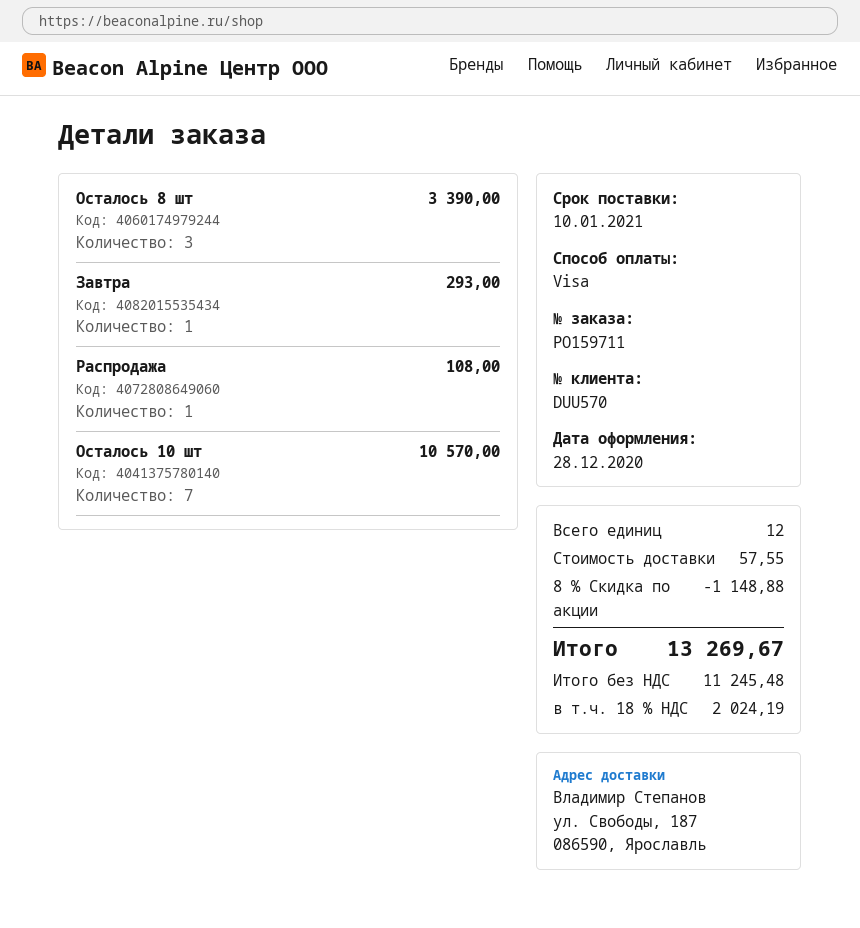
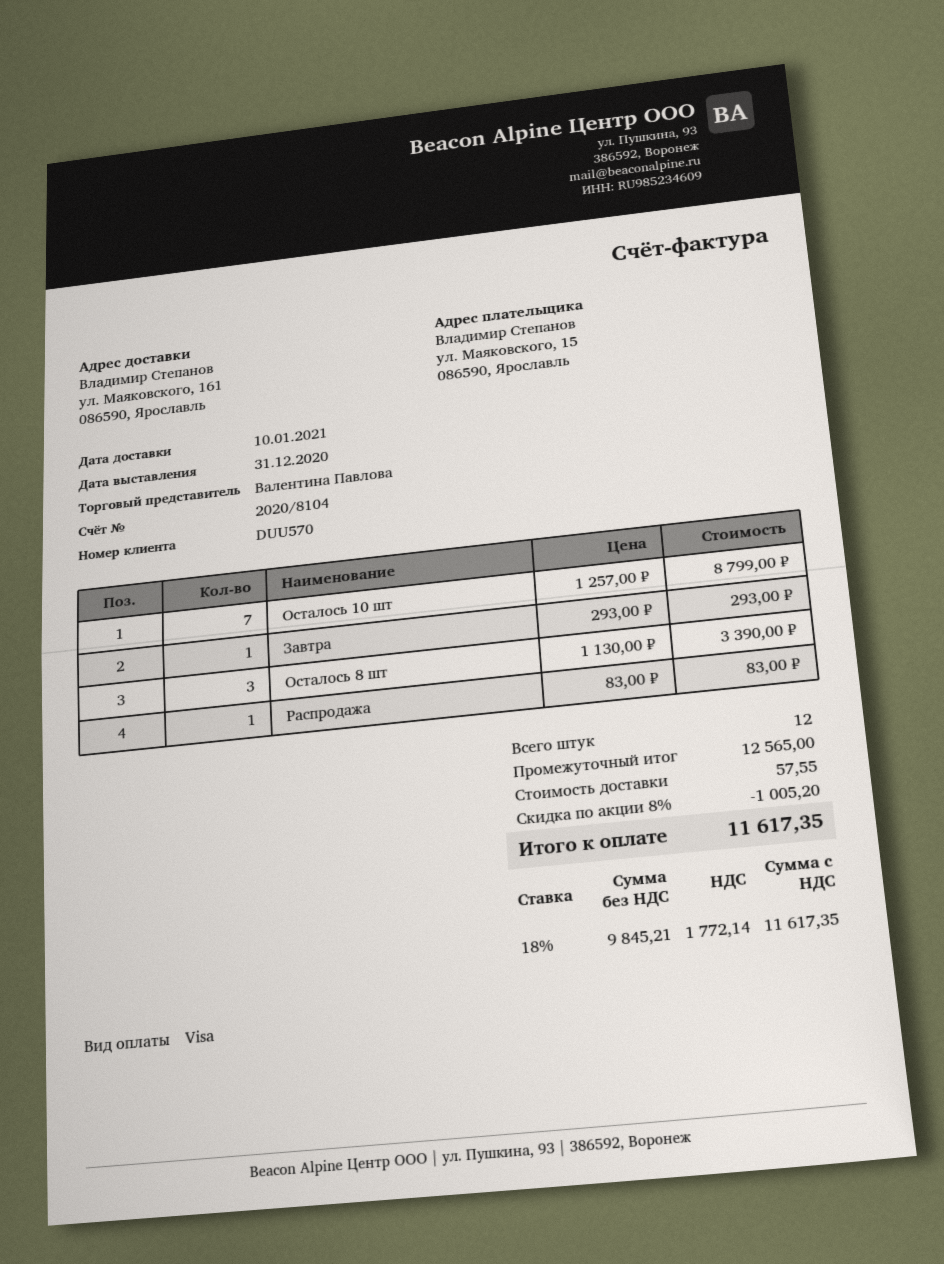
ship to: ул. Свободы, 187, 086590, Ярославль -> ул. Маяковского, 161, 086590, Ярославль
Распродажа: 1 for 108.00 -> 1 for 83.00
Осталось 10 шт: 7 for 10570.00 -> 7 for 8799.00
discount: 8% = 1148.88 -> 8% = 1005.20
net: 11245.48 -> 9845.21
tax: 18% = 2024.19 -> 18% = 1772.14
total: 13269.67 -> 11617.35

